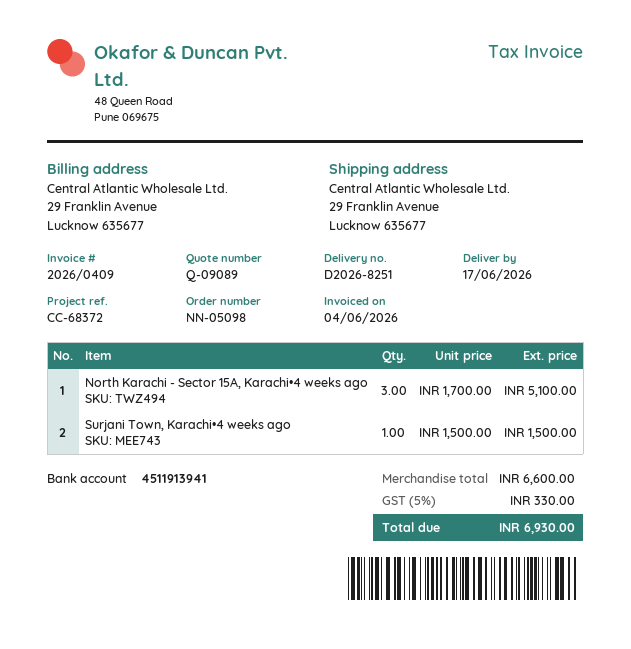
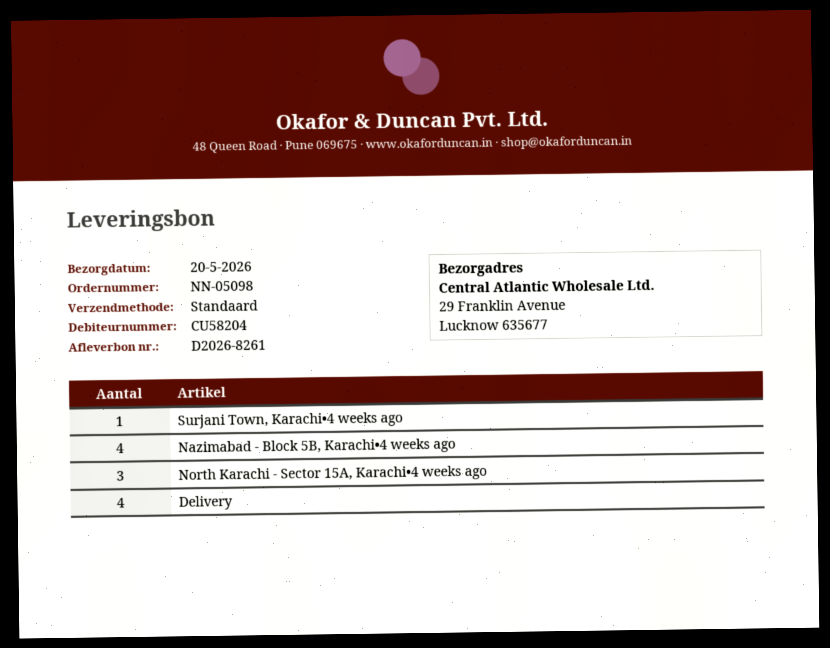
delivery note number: D2026-8251 -> D2026-8261
delivery date: 2026-06-17 -> 2026-05-20
Nazimabad - Block 5B, Karachi•4 weeks ago: none -> 4
Delivery: none -> 4

